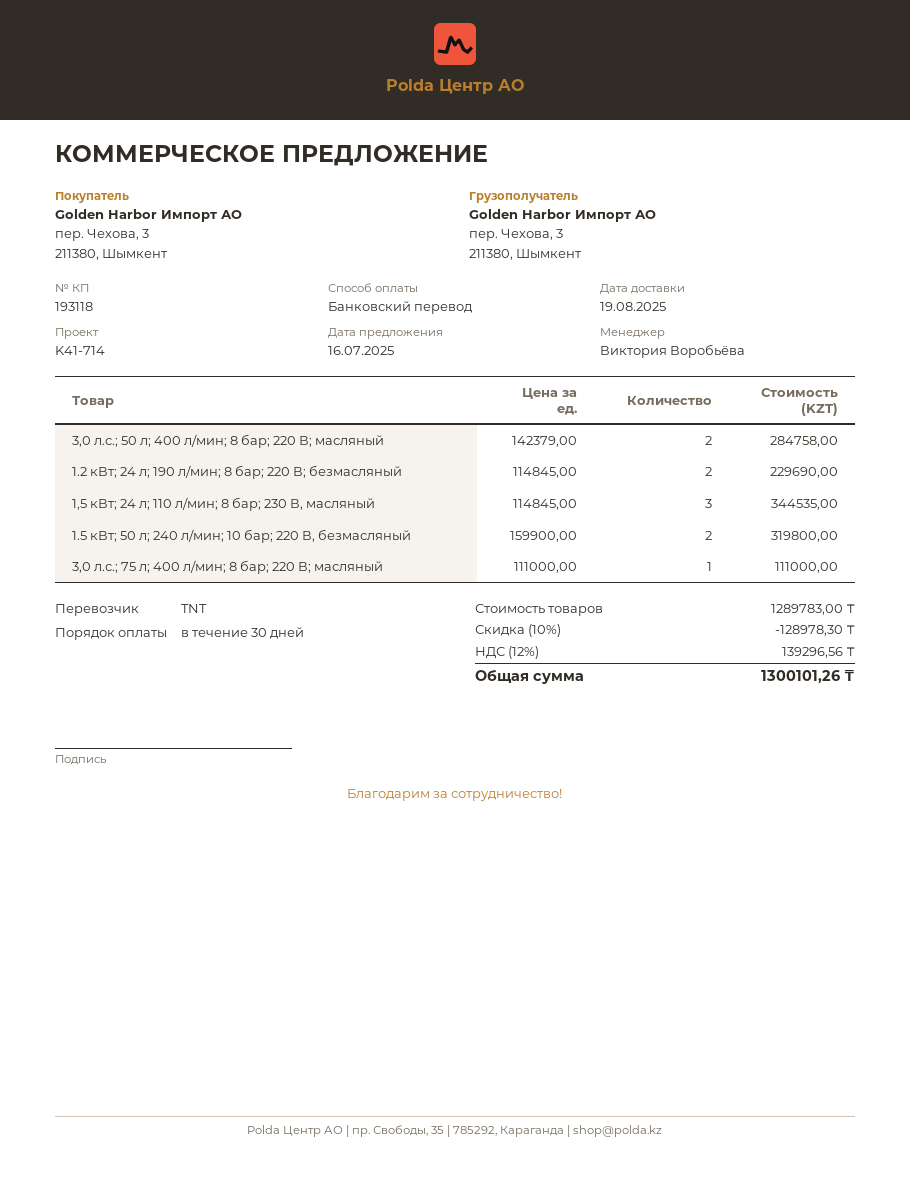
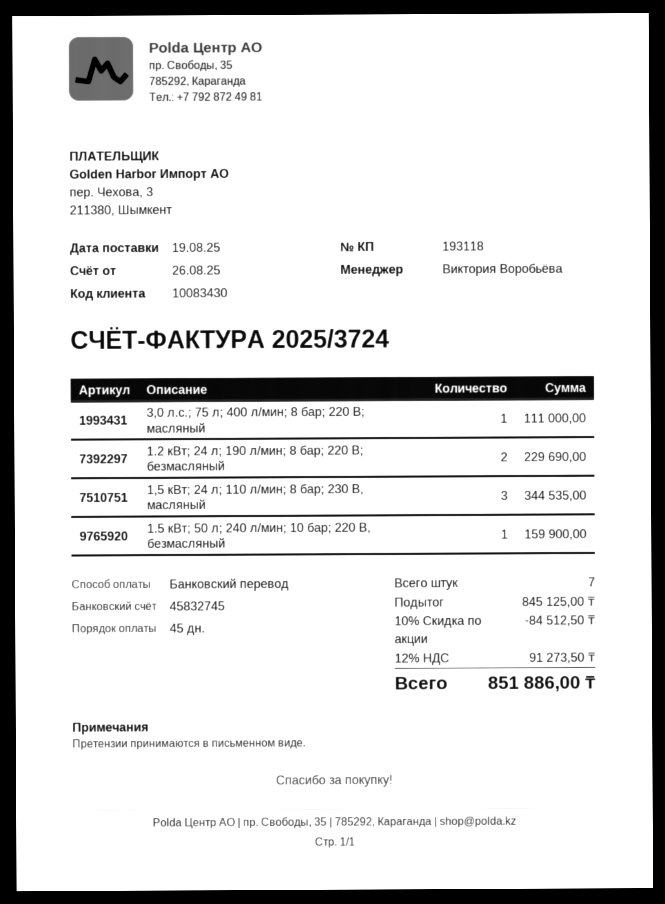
payment terms: 30 days -> 45 days
3,0 л.с.; 50 л; 400 л/мин; 8 бар; 220 В; масляный: 2 for 284758.00 -> none
1.5 кВт; 50 л; 240 л/мин; 10 бар; 220 В, безмасляный: 2 for 319800.00 -> 1 for 159900.00
subtotal: 1289783.00 -> 845125.00
discount: 10% = 128978.30 -> 10% = 84512.50
tax: 12% = 139296.56 -> 12% = 91273.50
total: 1300101.26 -> 851886.00

